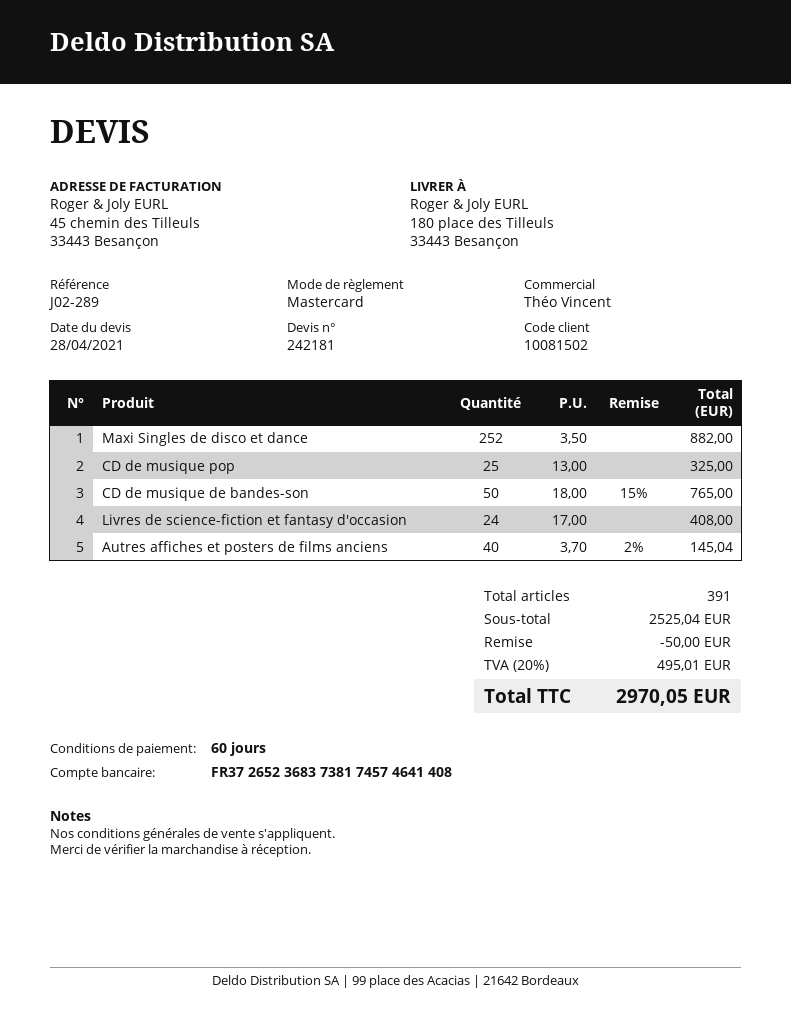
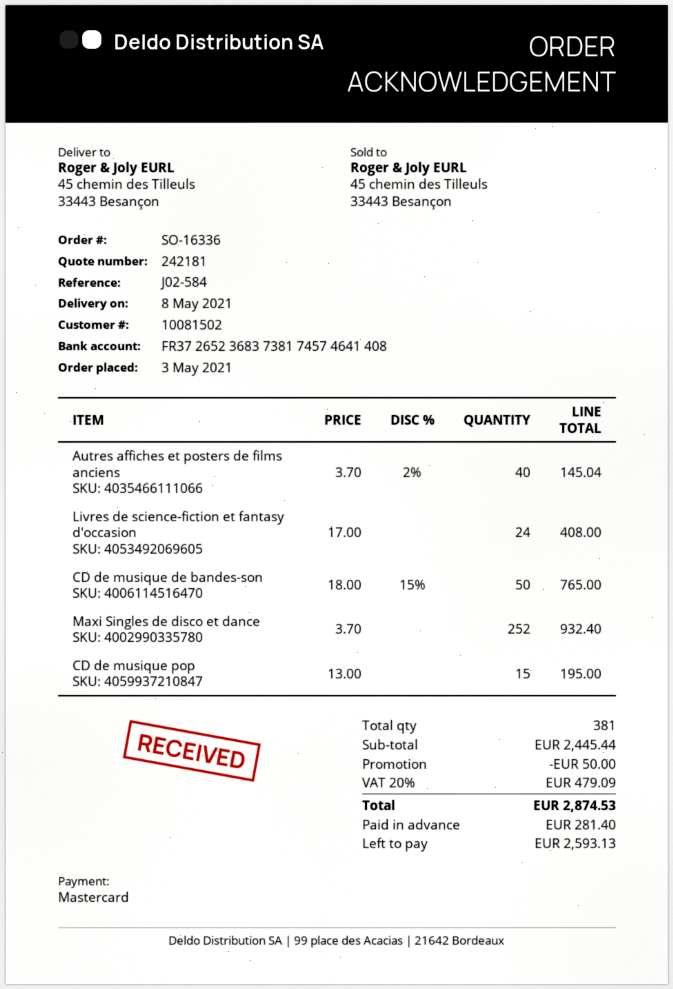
reference: J02-289 -> J02-584
ship to: 180 place des Tilleuls, 33443 Besançon -> 45 chemin des Tilleuls, 33443 Besançon
Maxi Singles de disco et dance: 252 x 3.50 = 882.00 -> 252 x 3.70 = 932.40
CD de musique pop: 25 x 13.00 = 325.00 -> 15 x 13.00 = 195.00
total quantity: 391 -> 381
subtotal: 2525.04 -> 2445.44
tax: 20% = 495.01 -> 20% = 479.09
total: 2970.05 -> 2874.53

